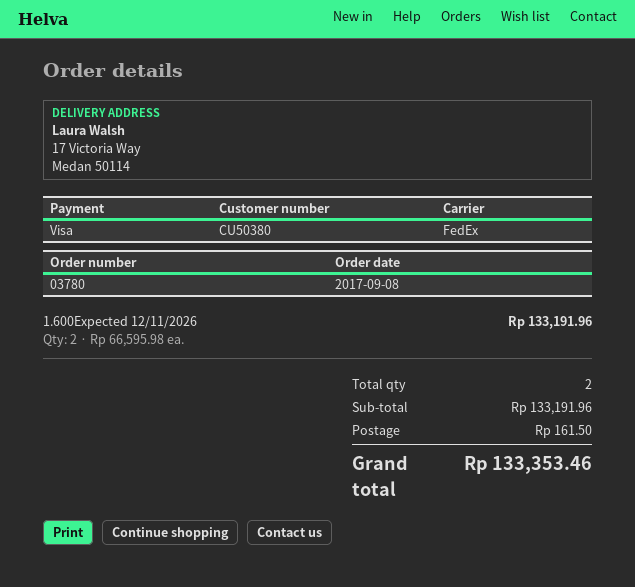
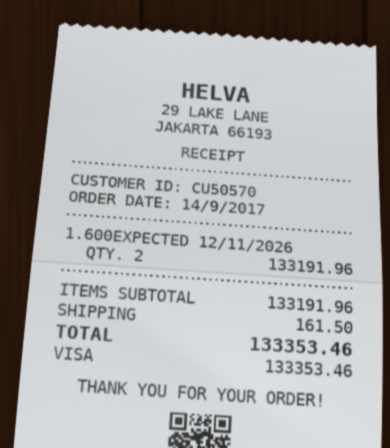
order date: 2017-09-08 -> 2017-09-14
customer number: CU50380 -> CU50570

